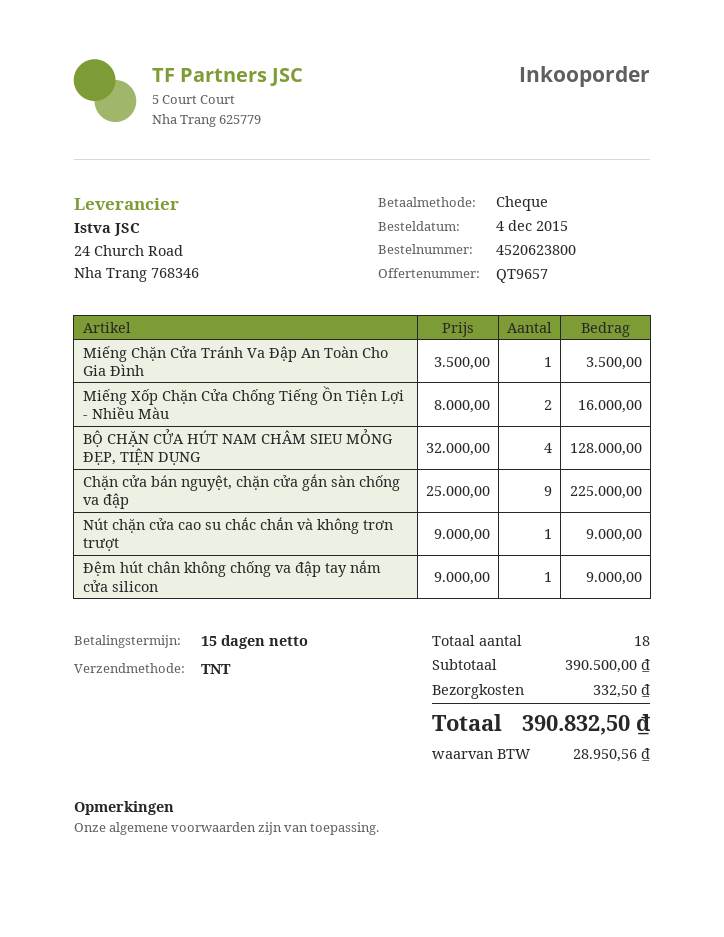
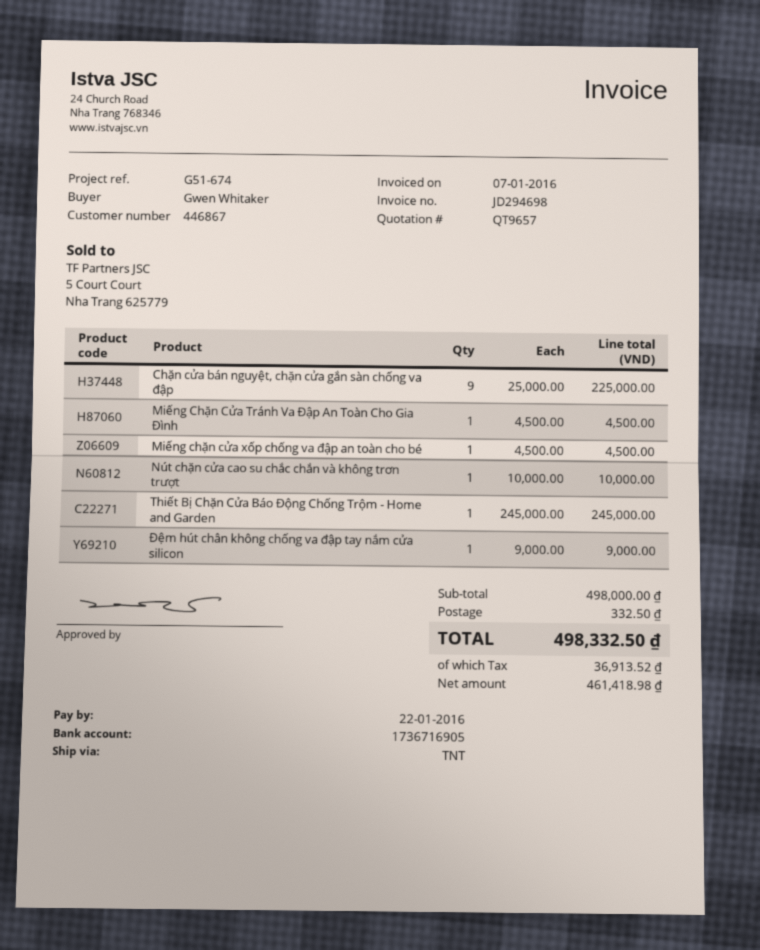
Miếng Chặn Cửa Tránh Va Đập An Toàn Cho Gia Đình: 1 x 3500.00 = 3500.00 -> 1 x 4500.00 = 4500.00
Miếng Xốp Chặn Cửa Chống Tiếng Ồn Tiện Lợi - Nhiều Màu: 2 x 8000.00 = 16000.00 -> none
BỘ CHẶN CỬA HÚT NAM CHÂM SIEU MỎNG ĐẸP, TIỆN DỤNG: 4 x 32000.00 = 128000.00 -> none
Nút chặn cửa cao su chắc chắn và không trơn trượt: 1 x 9000.00 = 9000.00 -> 1 x 10000.00 = 10000.00
Miếng chặn cửa xốp chống va đập an toàn cho bé: none -> 1 x 4500.00 = 4500.00
Thiết Bị Chặn Cửa Báo Động Chống Trộm - Home and Garden: none -> 1 x 245000.00 = 245000.00
subtotal: 390500.00 -> 498000.00
tax: 28950.56 -> 36913.52
total: 390832.50 -> 498332.50

